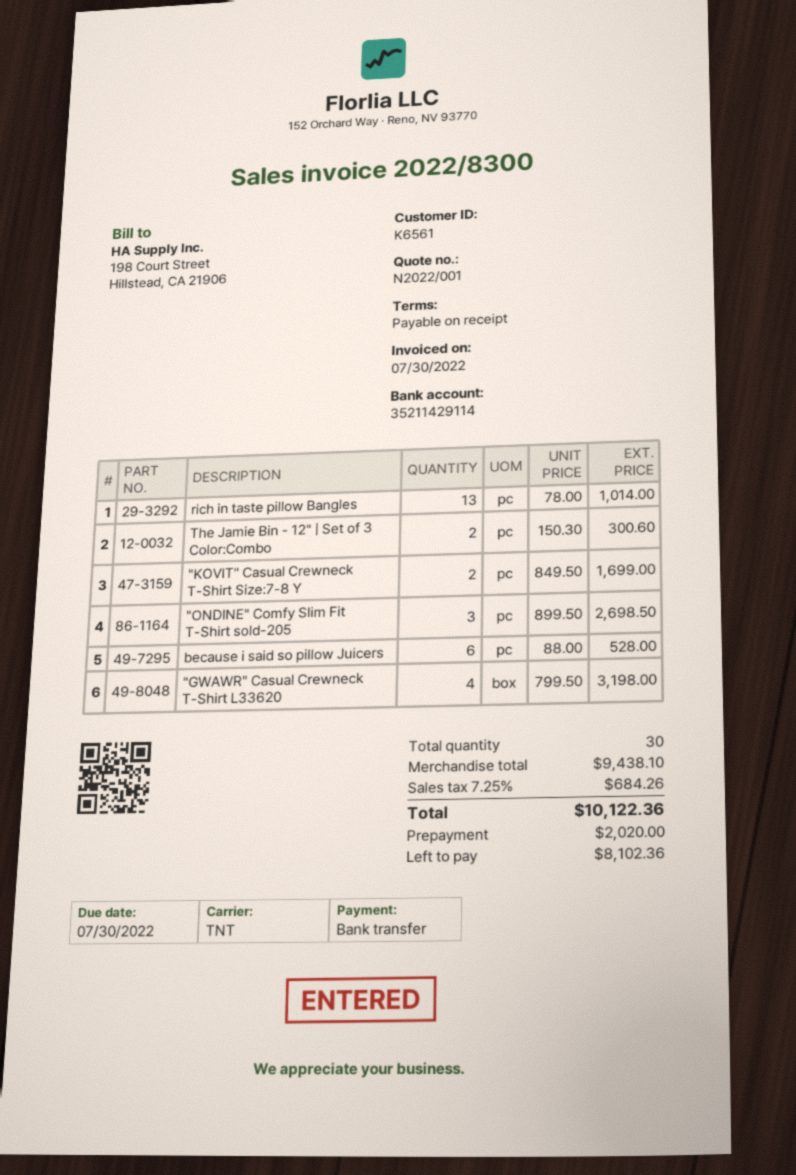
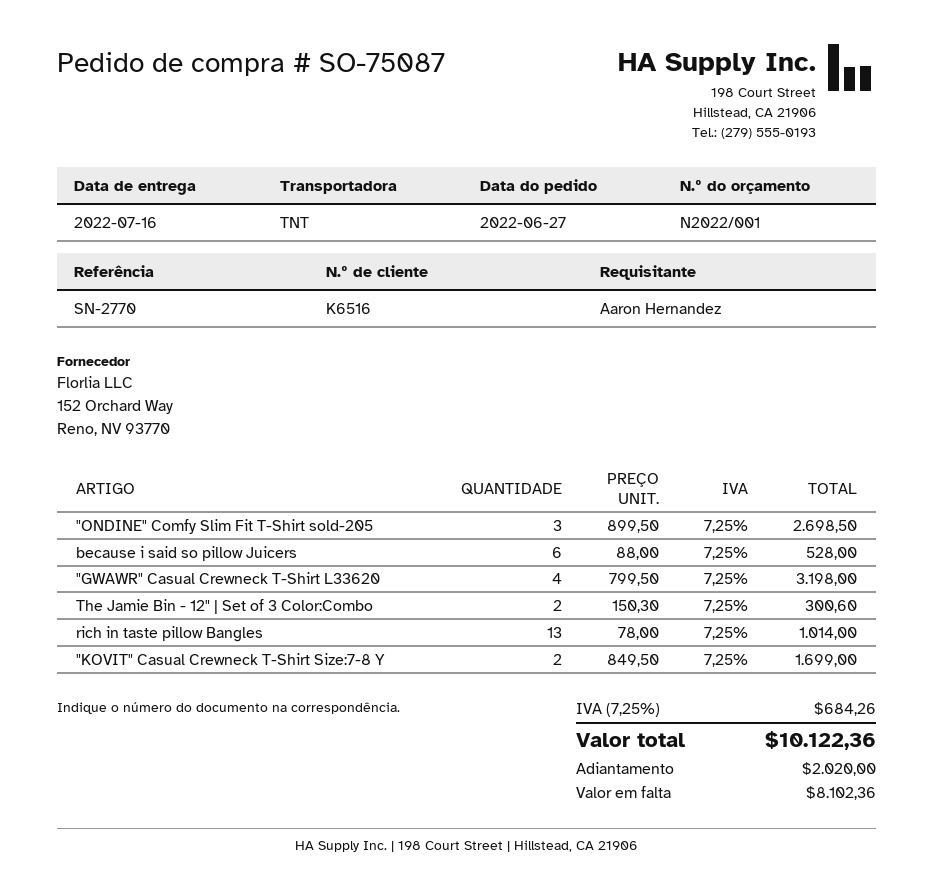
customer number: K6561 -> K6516

